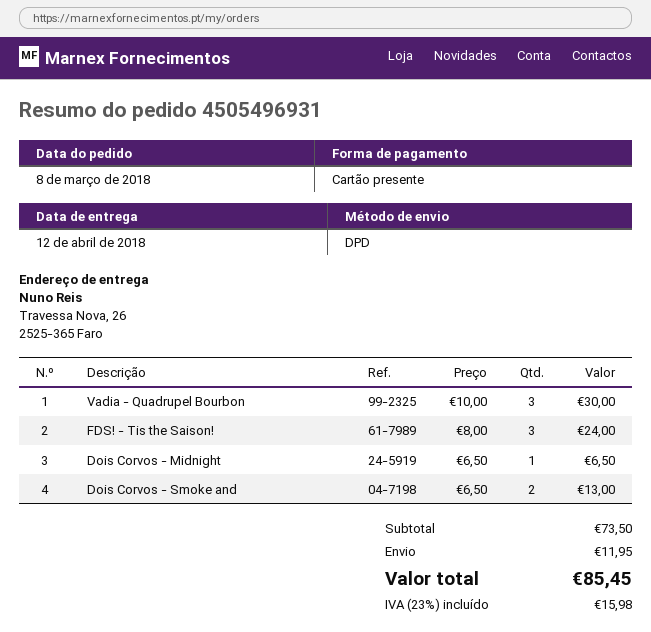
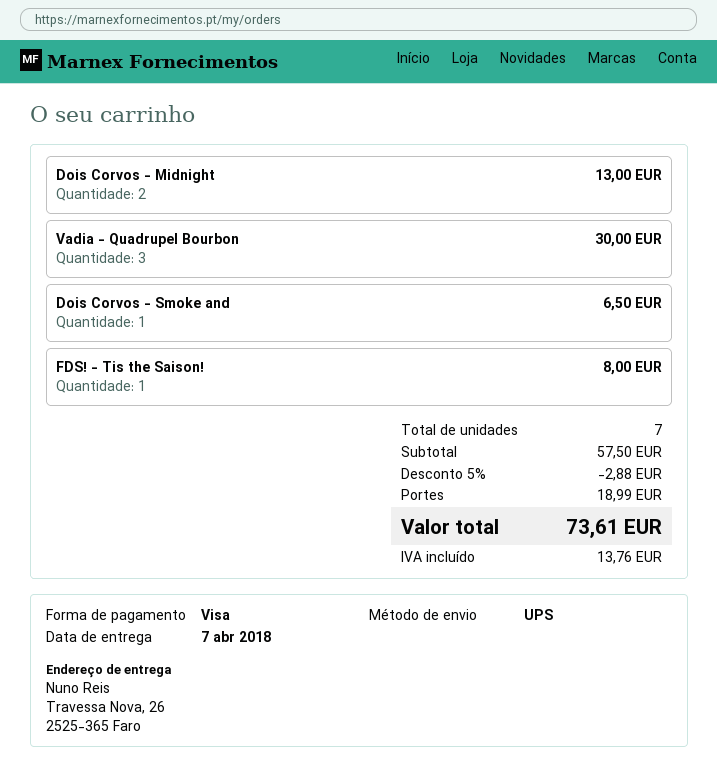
delivery date: 2018-04-12 -> 2018-04-07
payment method: gift card -> Visa
shipping method: DPD -> UPS
FDS! - Tis the Saison!: 3 for 24.00 -> 1 for 8.00
Dois Corvos - Midnight: 1 for 6.50 -> 2 for 13.00
Dois Corvos - Smoke and: 2 for 13.00 -> 1 for 6.50
subtotal: 73.50 -> 57.50
discount: none -> 5% = 2.88
shipping: 11.95 -> 18.99
tax: 15.98 -> 13.76
total: 85.45 -> 73.61

